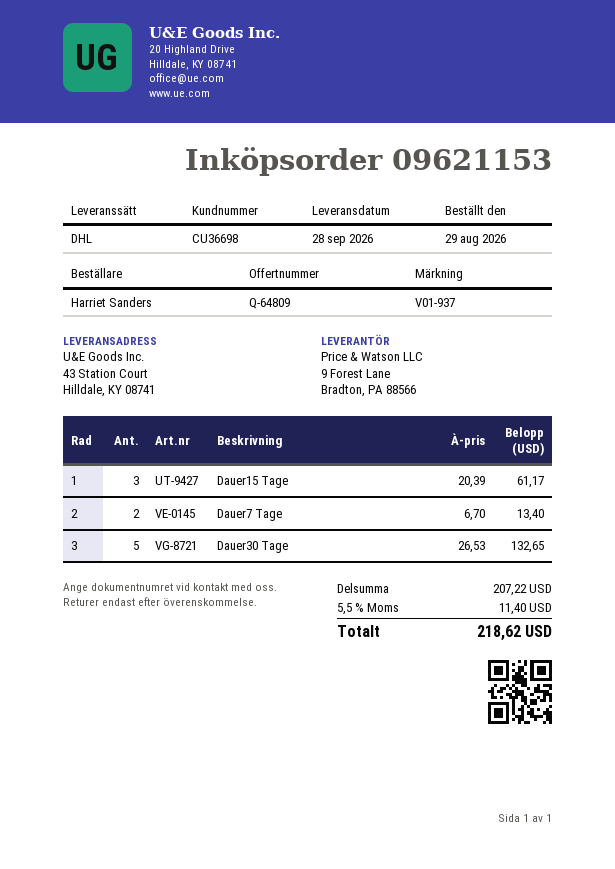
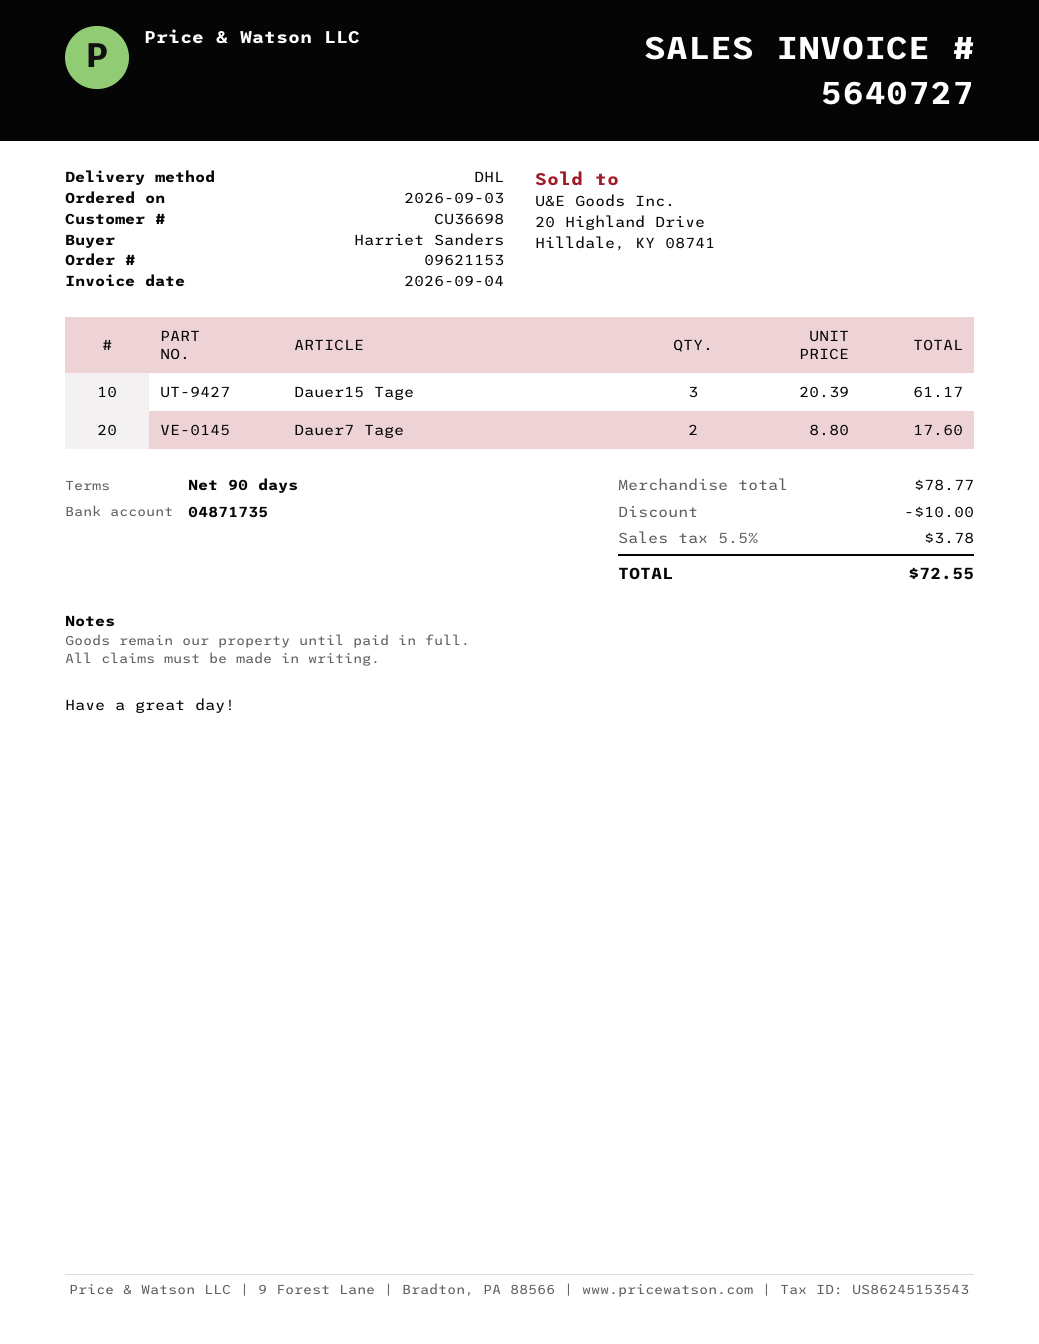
order date: 2026-08-29 -> 2026-09-03
Dauer7 Tage: 2 x 6.70 = 13.40 -> 2 x 8.80 = 17.60
Dauer30 Tage: 5 x 26.53 = 132.65 -> none
subtotal: 207.22 -> 78.77
discount: none -> 10.00
tax: 5.5% = 11.40 -> 5.5% = 3.78
total: 218.62 -> 72.55

